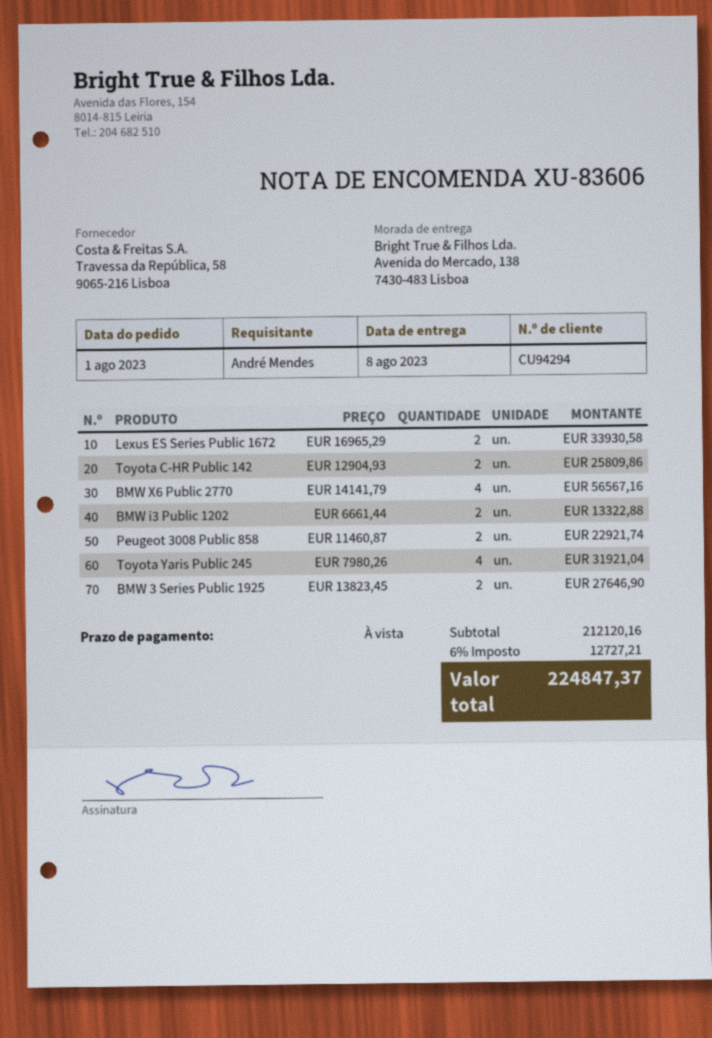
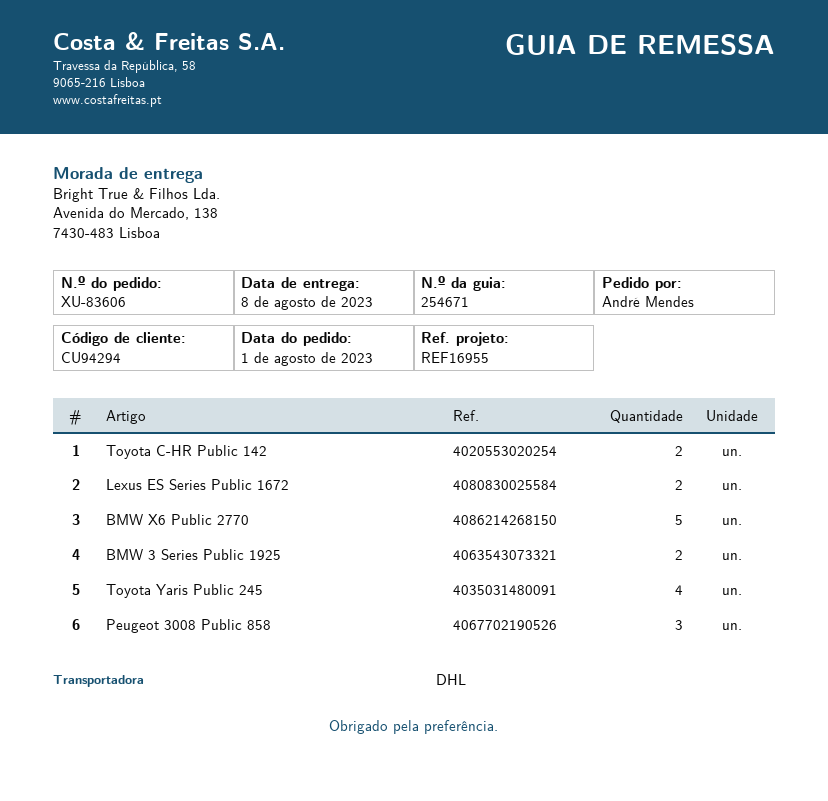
BMW X6 Public 2770: 4 -> 5
BMW i3 Public 1202: 2 -> none
Peugeot 3008 Public 858: 2 -> 3

